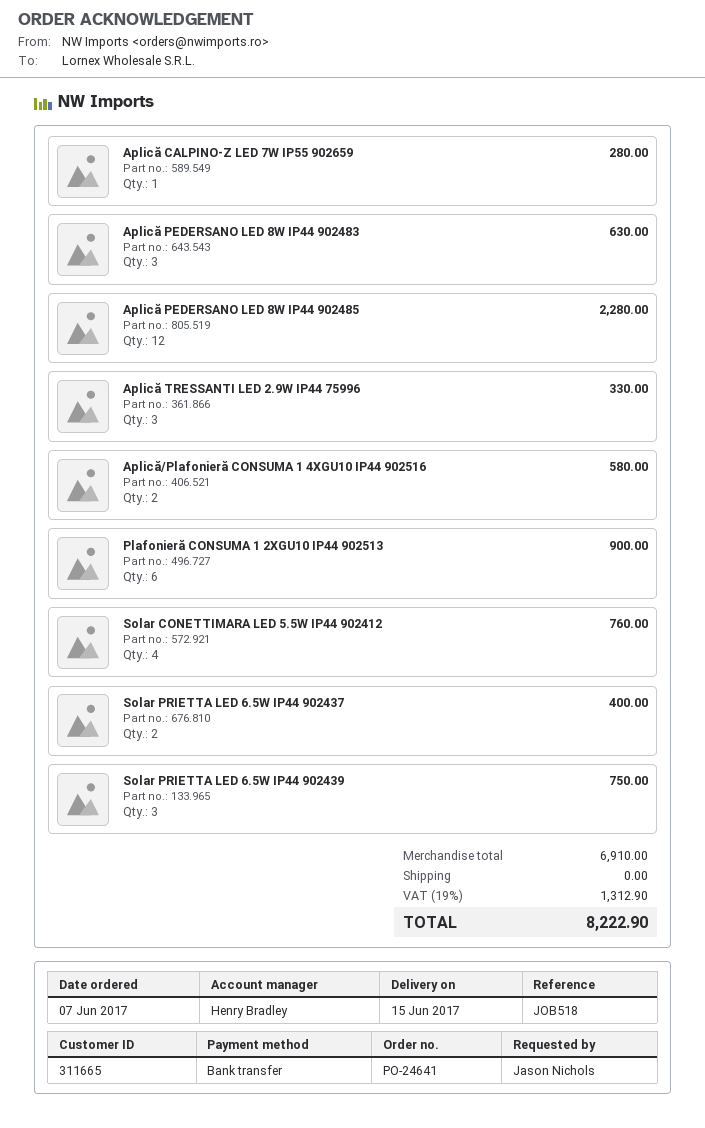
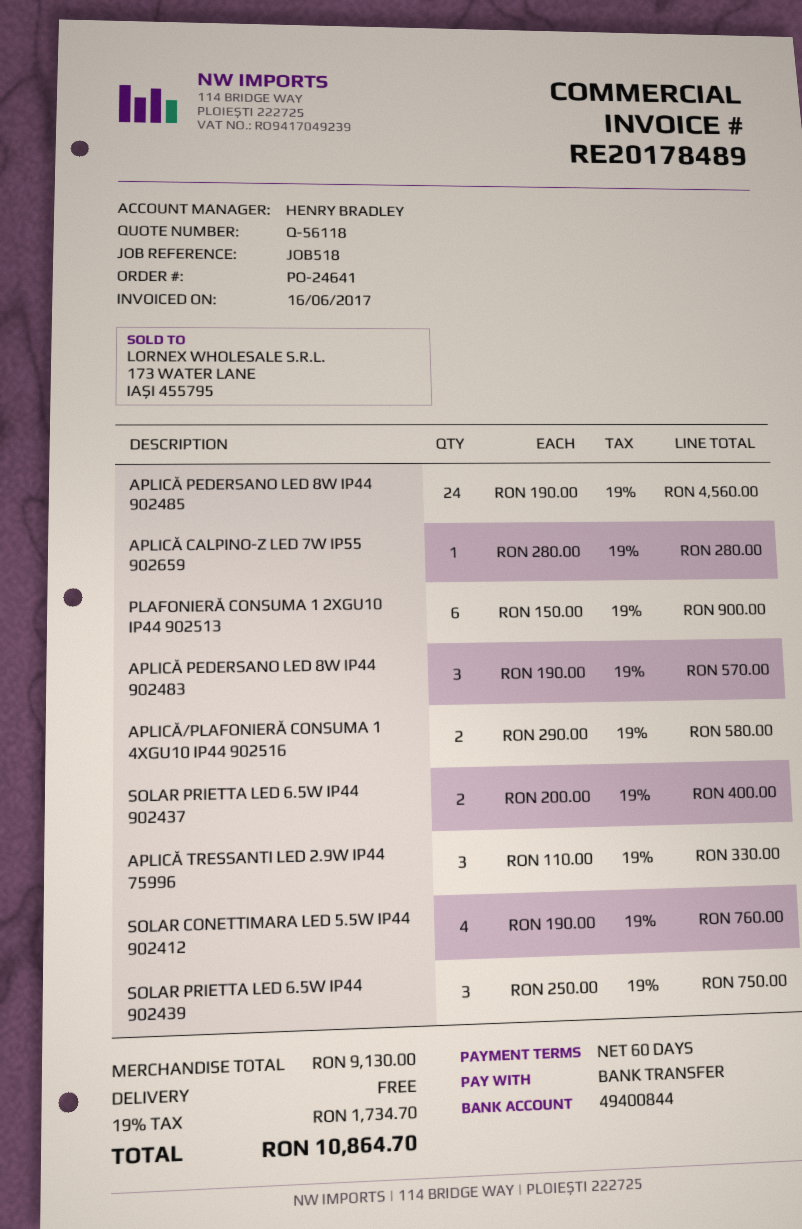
Aplică PEDERSANO LED 8W IP44 902483: 3 for 630.00 -> 3 for 570.00
Aplică PEDERSANO LED 8W IP44 902485: 12 for 2280.00 -> 24 for 4560.00
subtotal: 6910.00 -> 9130.00
tax: 19% = 1312.90 -> 19% = 1734.70
total: 8222.90 -> 10864.70

